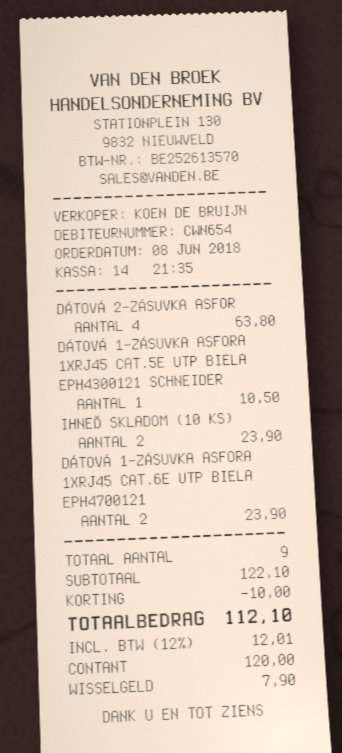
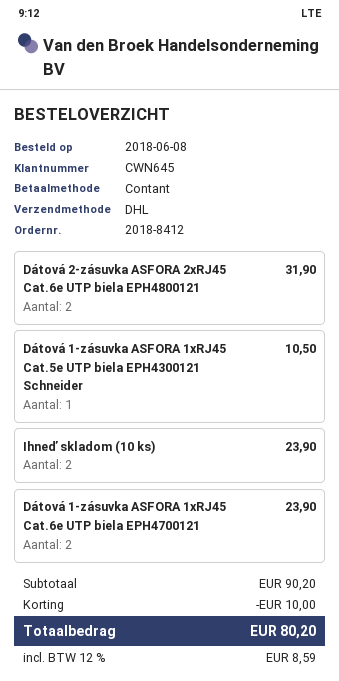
customer number: CWN654 -> CWN645
DÁTOVÁ 2-ZÁSUVKA ASFOR: 4 for 63.80 -> 2 for 31.90
subtotal: 122.10 -> 90.20
tax: 12% = 12.01 -> 12% = 8.59
total: 112.10 -> 80.20

